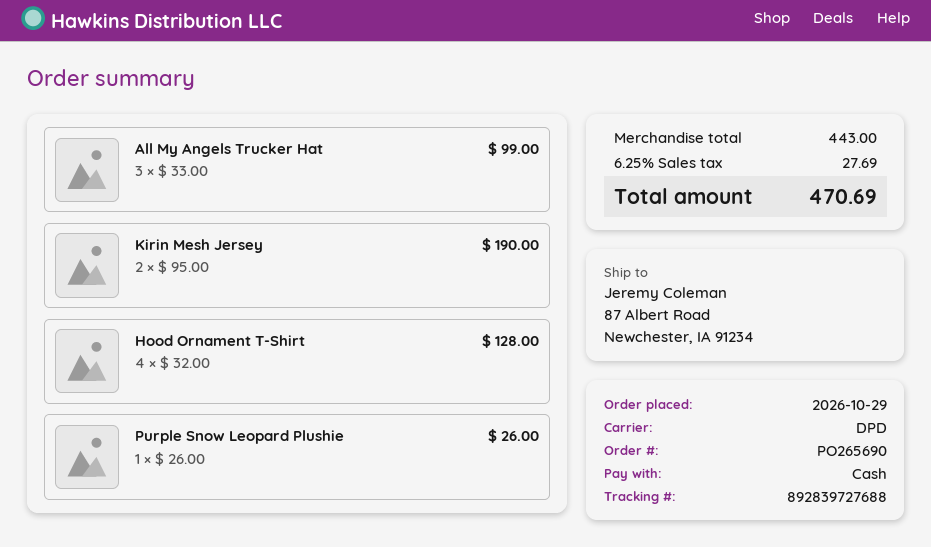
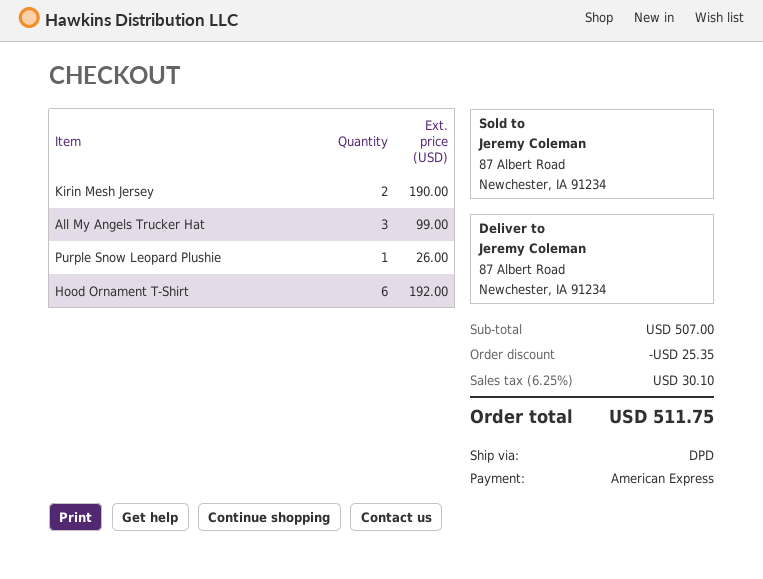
payment method: cash -> American Express
Hood Ornament T-Shirt: 4 for 128.00 -> 6 for 192.00
subtotal: 443.00 -> 507.00
discount: none -> 25.35
tax: 6.25% = 27.69 -> 6.25% = 30.10
total: 470.69 -> 511.75

